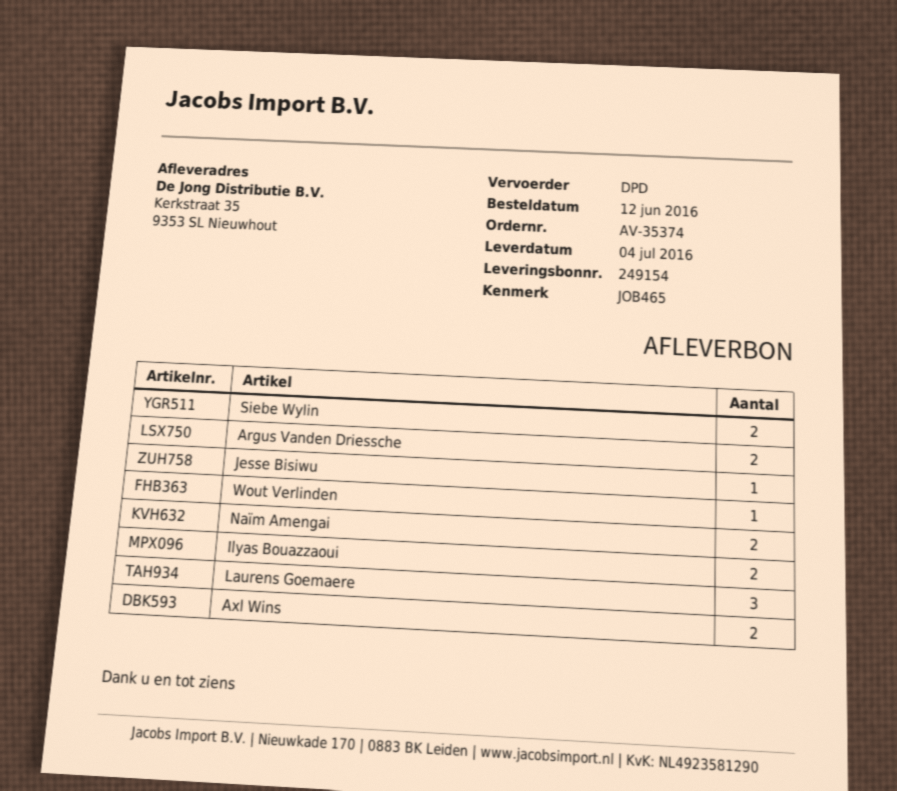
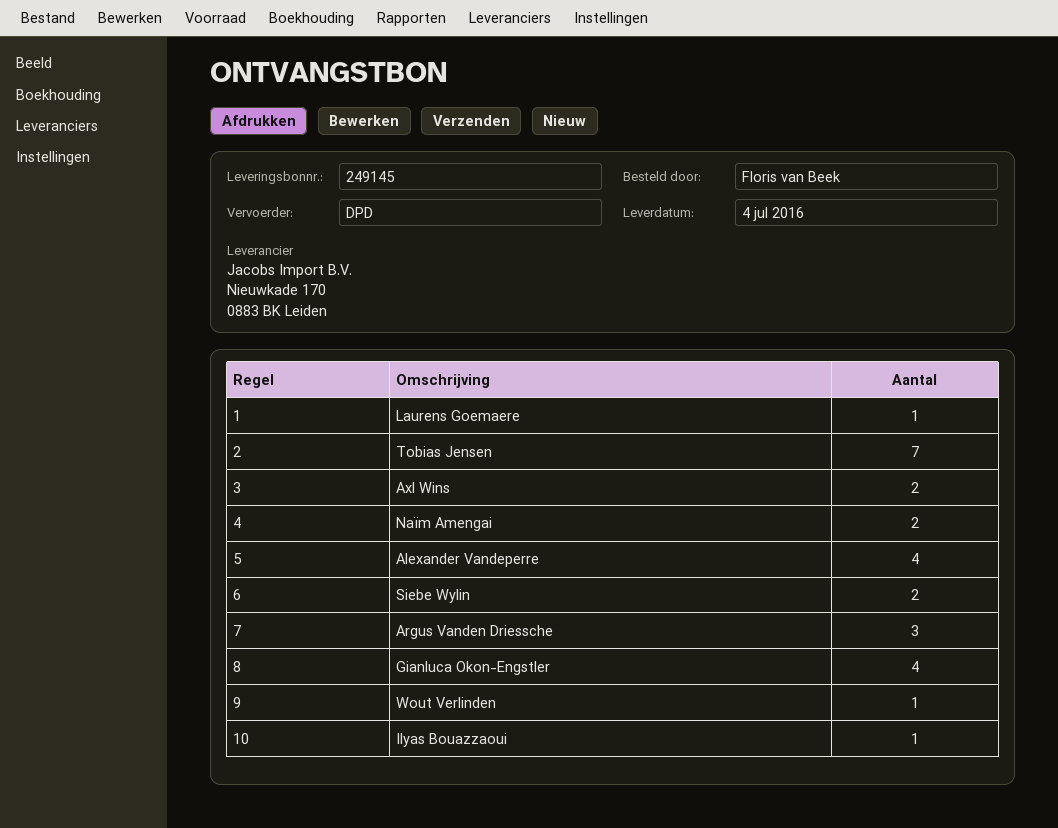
delivery note number: 249154 -> 249145
Argus Vanden Driessche: 2 -> 3
Jesse Bisiwu: 1 -> none
Ilyas Bouazzaoui: 2 -> 1
Laurens Goemaere: 3 -> 1
Tobias Jensen: none -> 7
Alexander Vandeperre: none -> 4
Gianluca Okon-Engstler: none -> 4

